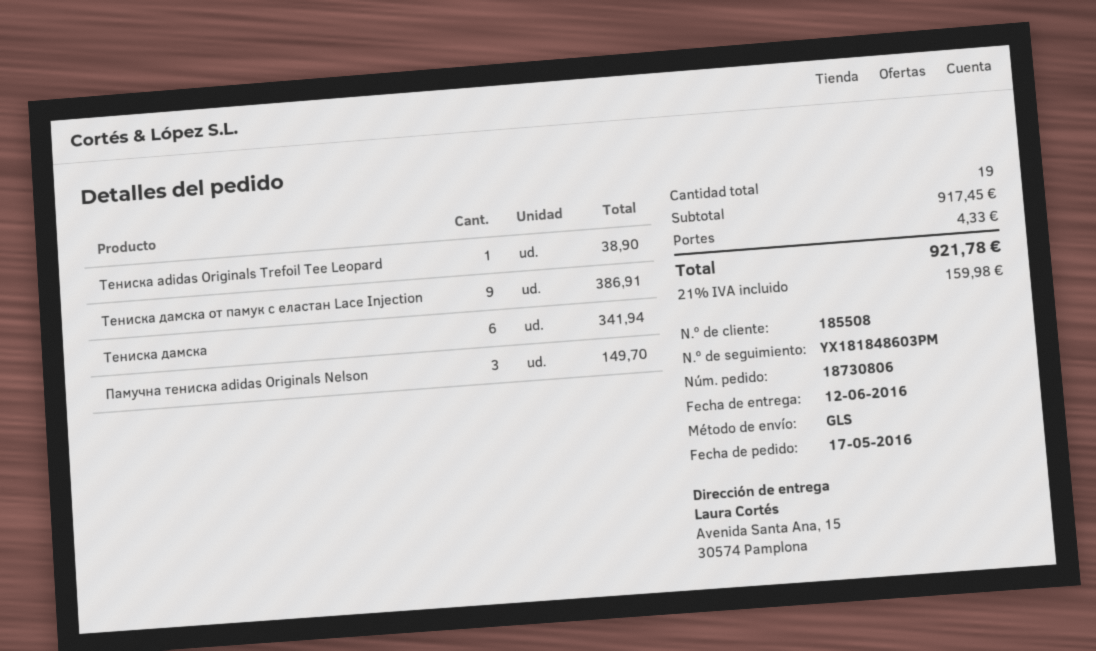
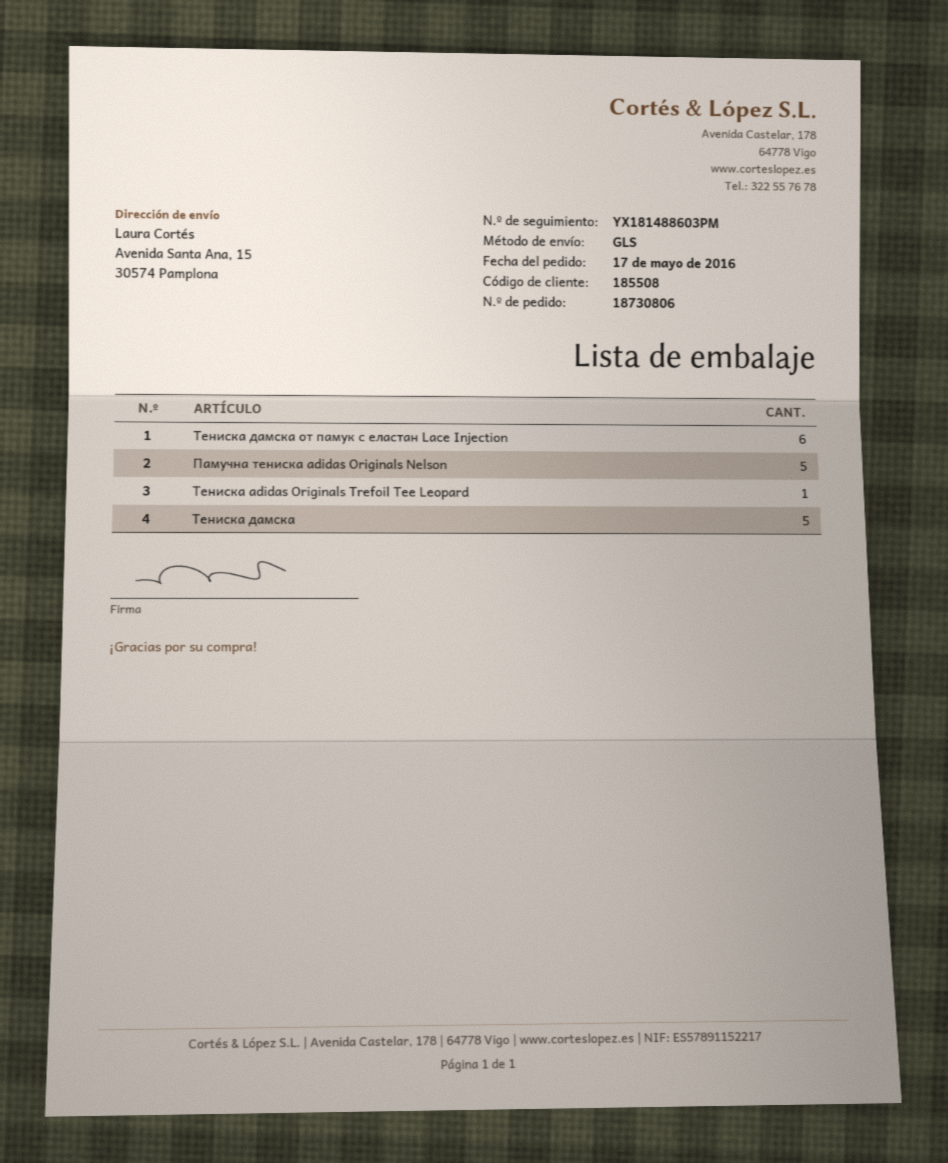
tracking number: YX181848603PM -> YX181488603PM
Тениска дамска от памук с еластан Lace Injection: 9 -> 6
Тениска дамска: 6 -> 5
Памучна тениска adidas Originals Nelson: 3 -> 5

